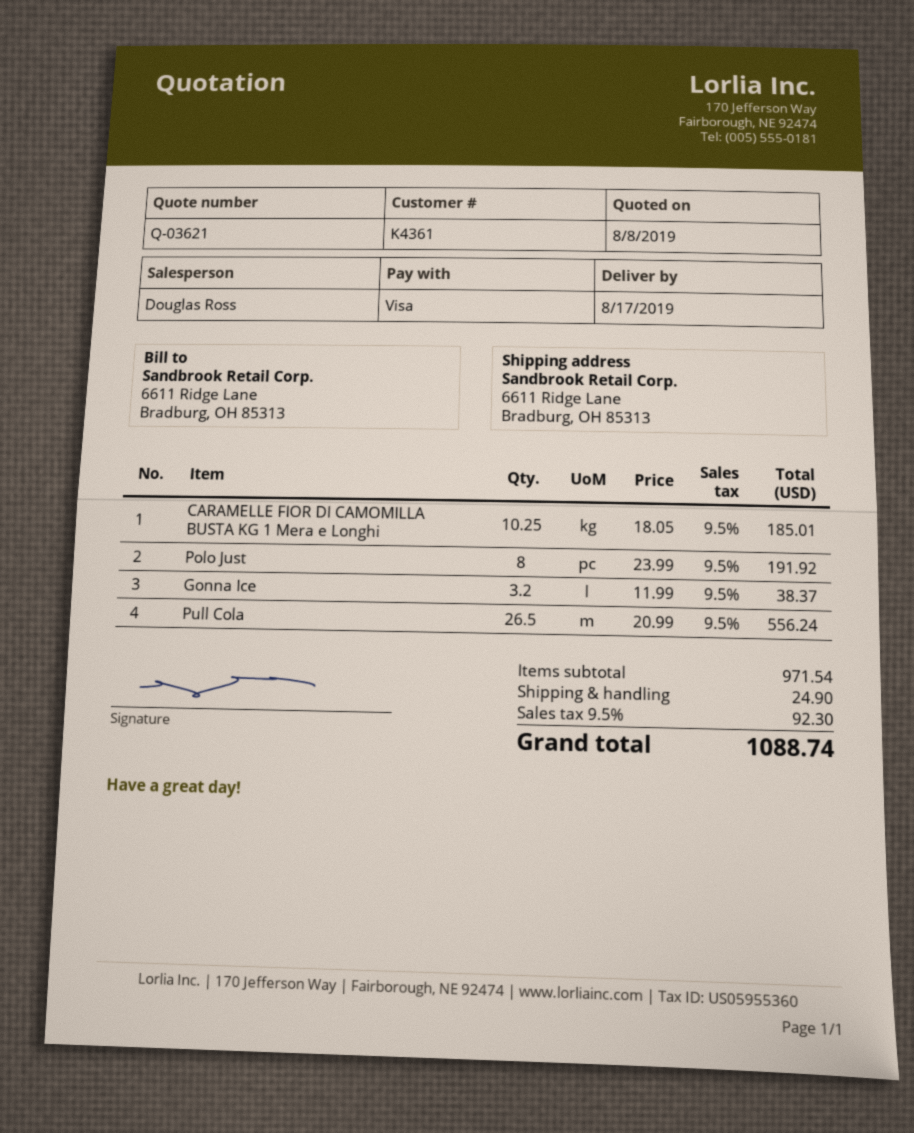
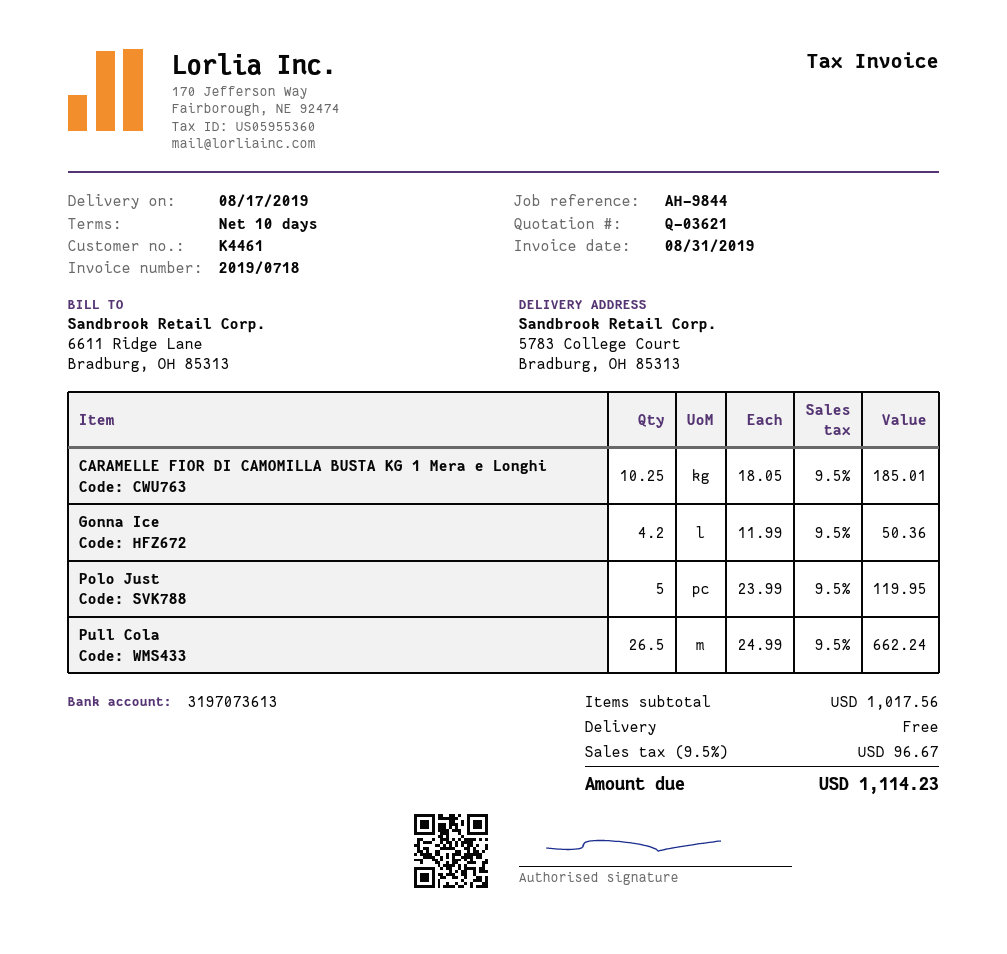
customer number: K4361 -> K4461
ship to: 6611 Ridge Lane, Bradburg, OH 85313 -> 5783 College Court, Bradburg, OH 85313
Polo Just: 8 x 23.99 = 191.92 -> 5 x 23.99 = 119.95
Gonna Ice: 3.2 x 11.99 = 38.37 -> 4.2 x 11.99 = 50.36
Pull Cola: 26.5 x 20.99 = 556.24 -> 26.5 x 24.99 = 662.24
subtotal: 971.54 -> 1017.56
shipping: 24.90 -> 0.00
tax: 9.5% = 92.30 -> 9.5% = 96.67
total: 1088.74 -> 1114.23

